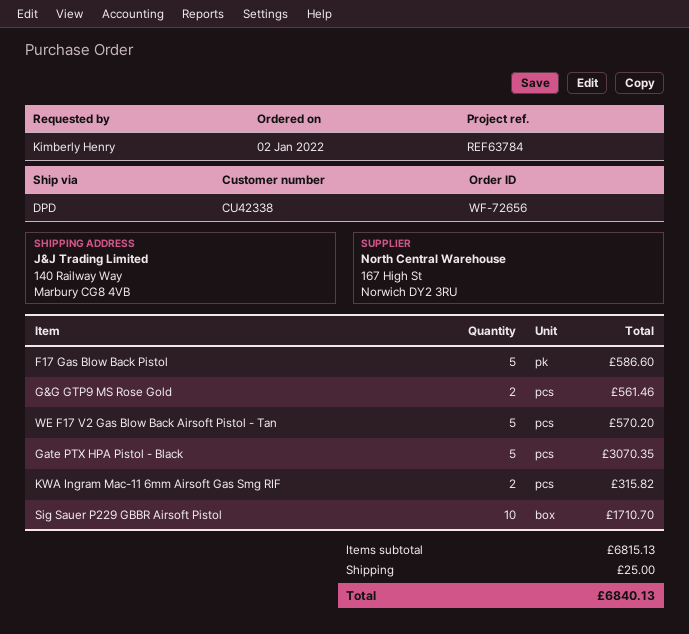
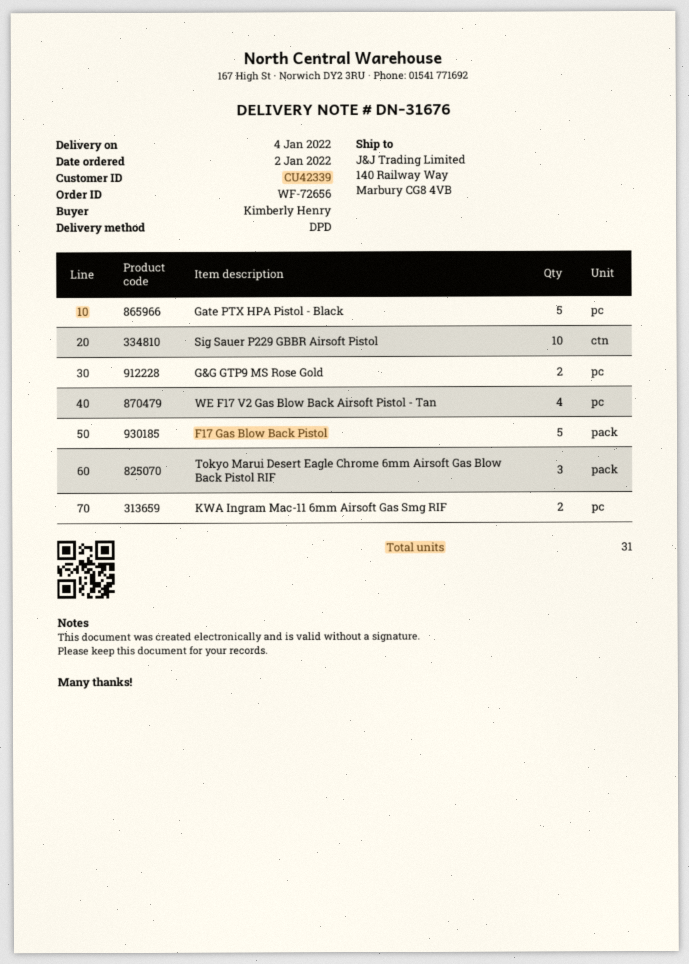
customer number: CU42338 -> CU42339
WE F17 V2 Gas Blow Back Airsoft Pistol - Tan: 5 -> 4
Tokyo Marui Desert Eagle Chrome 6mm Airsoft Gas Blow Back Pistol RIF: none -> 3

